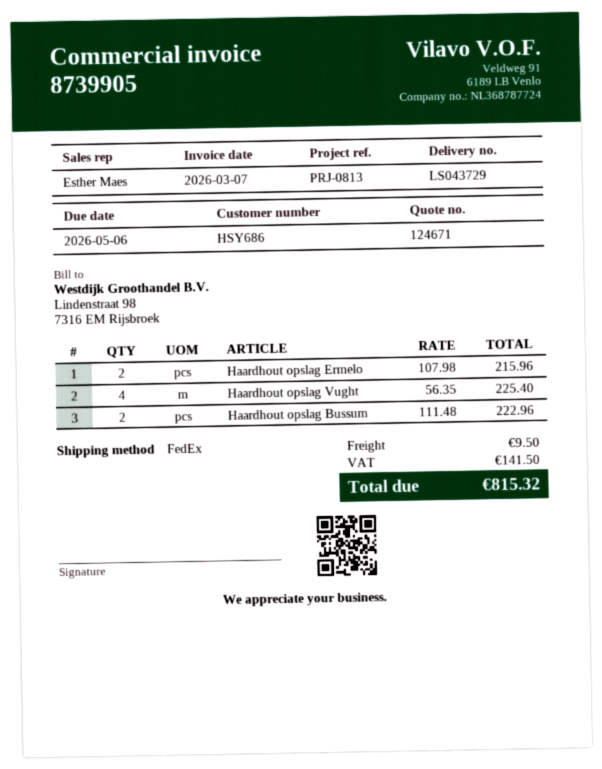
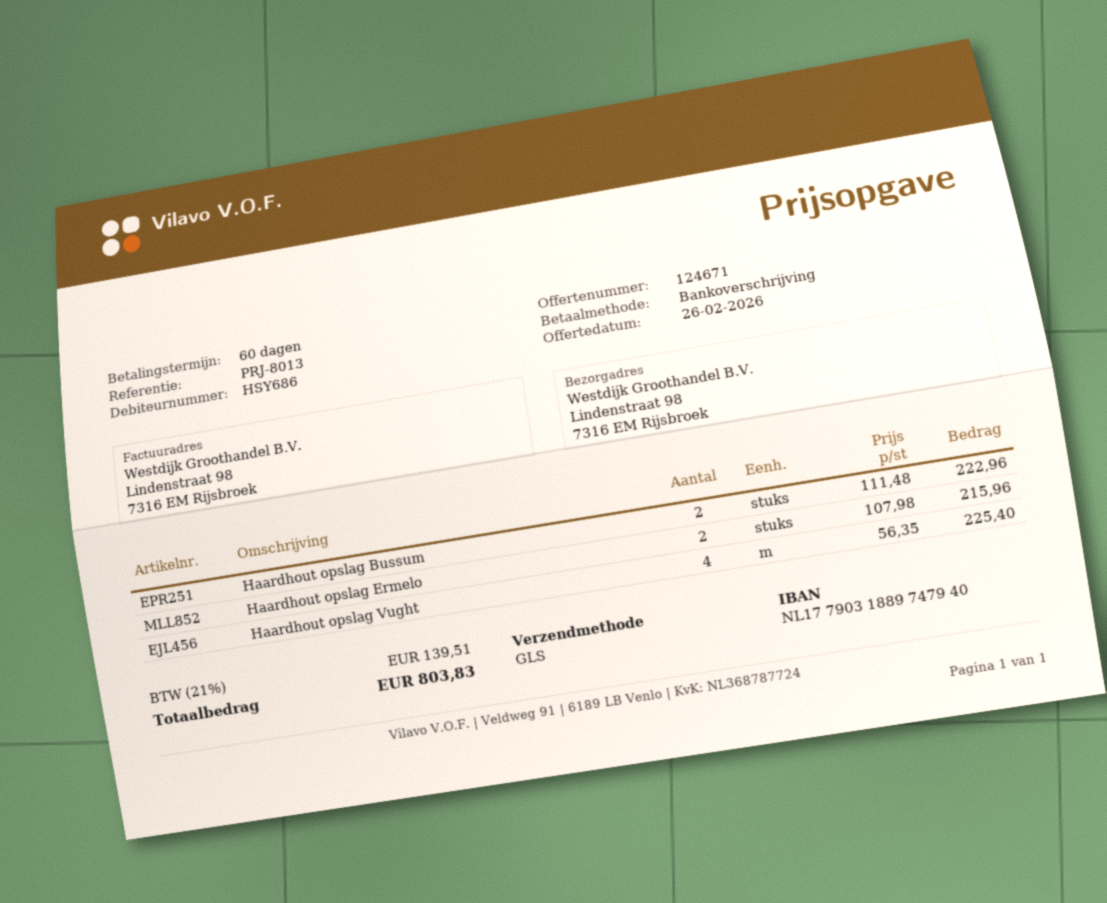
reference: PRJ-0813 -> PRJ-8013
shipping method: FedEx -> GLS
shipping: 9.50 -> none
tax: 141.50 -> 139.51
total: 815.32 -> 803.83

